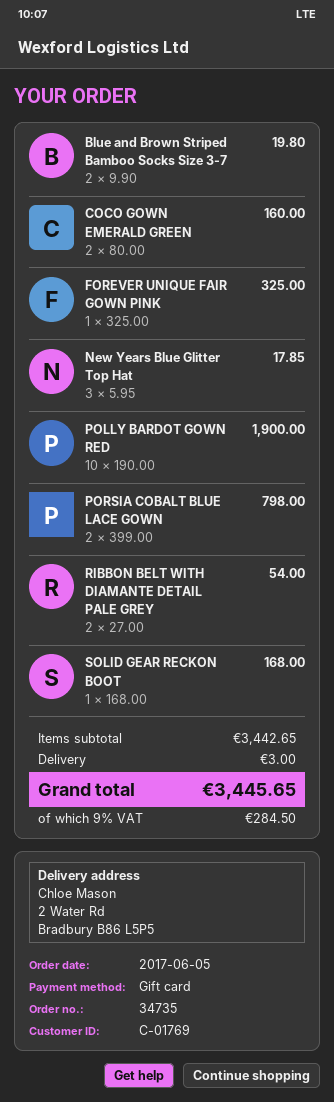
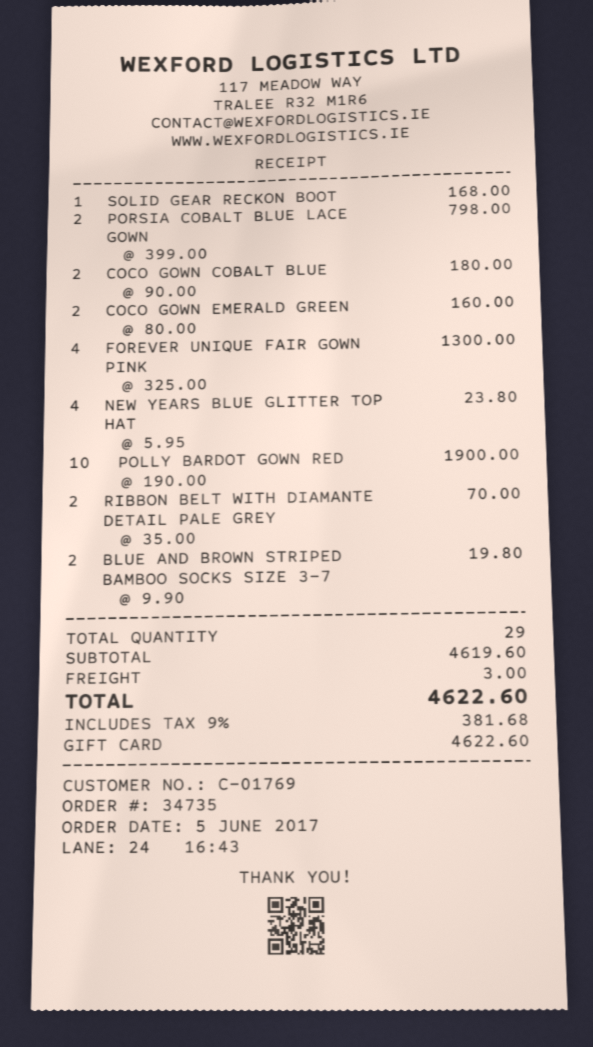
FOREVER UNIQUE FAIR GOWN PINK: 1 x 325.00 = 325.00 -> 4 x 325.00 = 1300.00
New Years Blue Glitter Top Hat: 3 x 5.95 = 17.85 -> 4 x 5.95 = 23.80
RIBBON BELT WITH DIAMANTE DETAIL PALE GREY: 2 x 27.00 = 54.00 -> 2 x 35.00 = 70.00
COCO GOWN COBALT BLUE: none -> 2 x 90.00 = 180.00
subtotal: 3442.65 -> 4619.60
tax: 9% = 284.50 -> 9% = 381.68
total: 3445.65 -> 4622.60

